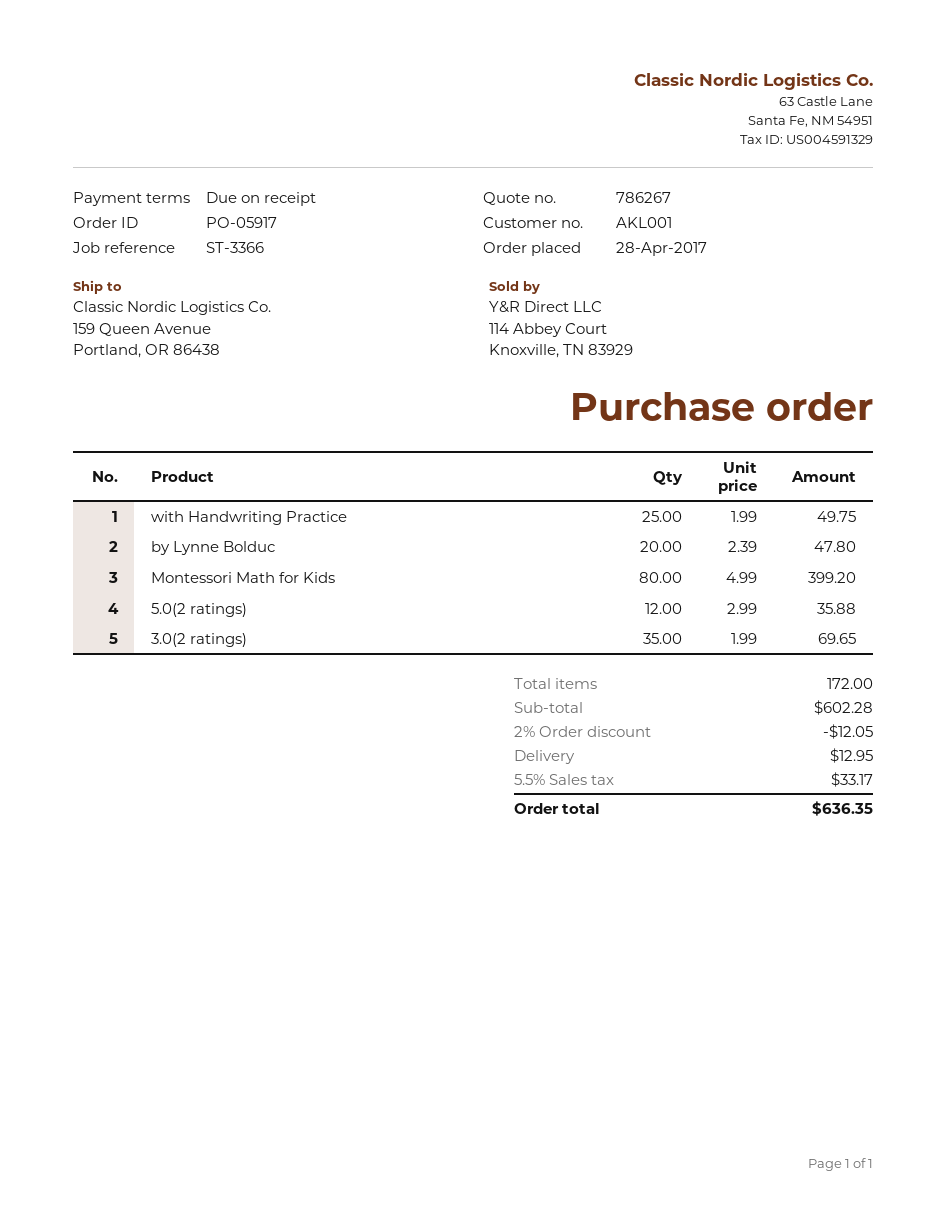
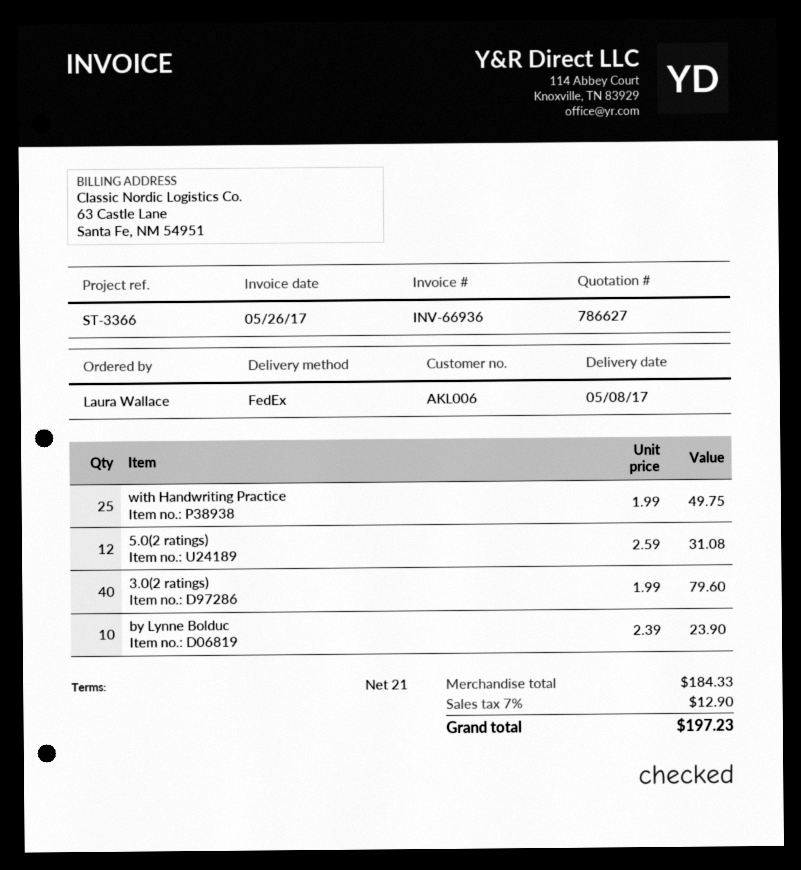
quote number: 786267 -> 786627
payment terms: on receipt -> 21 days
customer number: AKL001 -> AKL006
by Lynne Bolduc: 20 x 2.39 = 47.80 -> 10 x 2.39 = 23.90
Montessori Math for Kids: 80 x 4.99 = 399.20 -> none
5.0(2 ratings): 12 x 2.99 = 35.88 -> 12 x 2.59 = 31.08
3.0(2 ratings): 35 x 1.99 = 69.65 -> 40 x 1.99 = 79.60
subtotal: 602.28 -> 184.33
discount: 2% = 12.05 -> none
shipping: 12.95 -> none
tax: 5.5% = 33.17 -> 7% = 12.90
total: 636.35 -> 197.23

